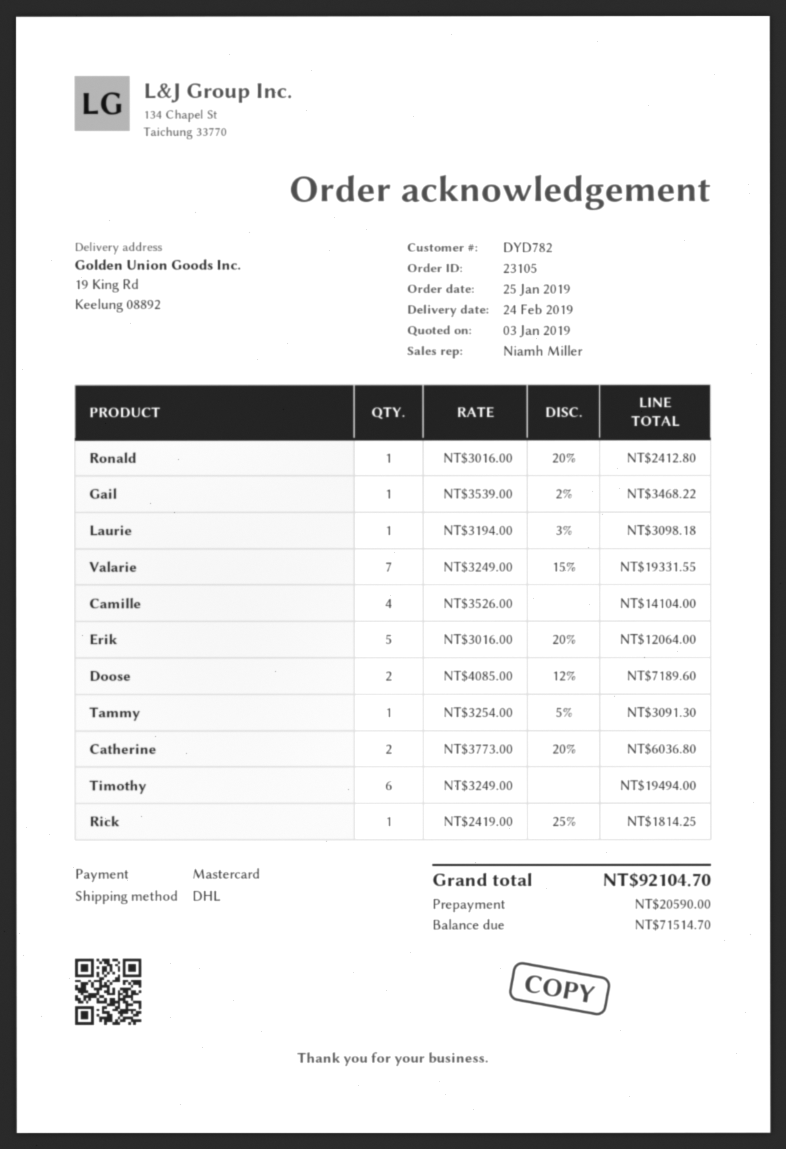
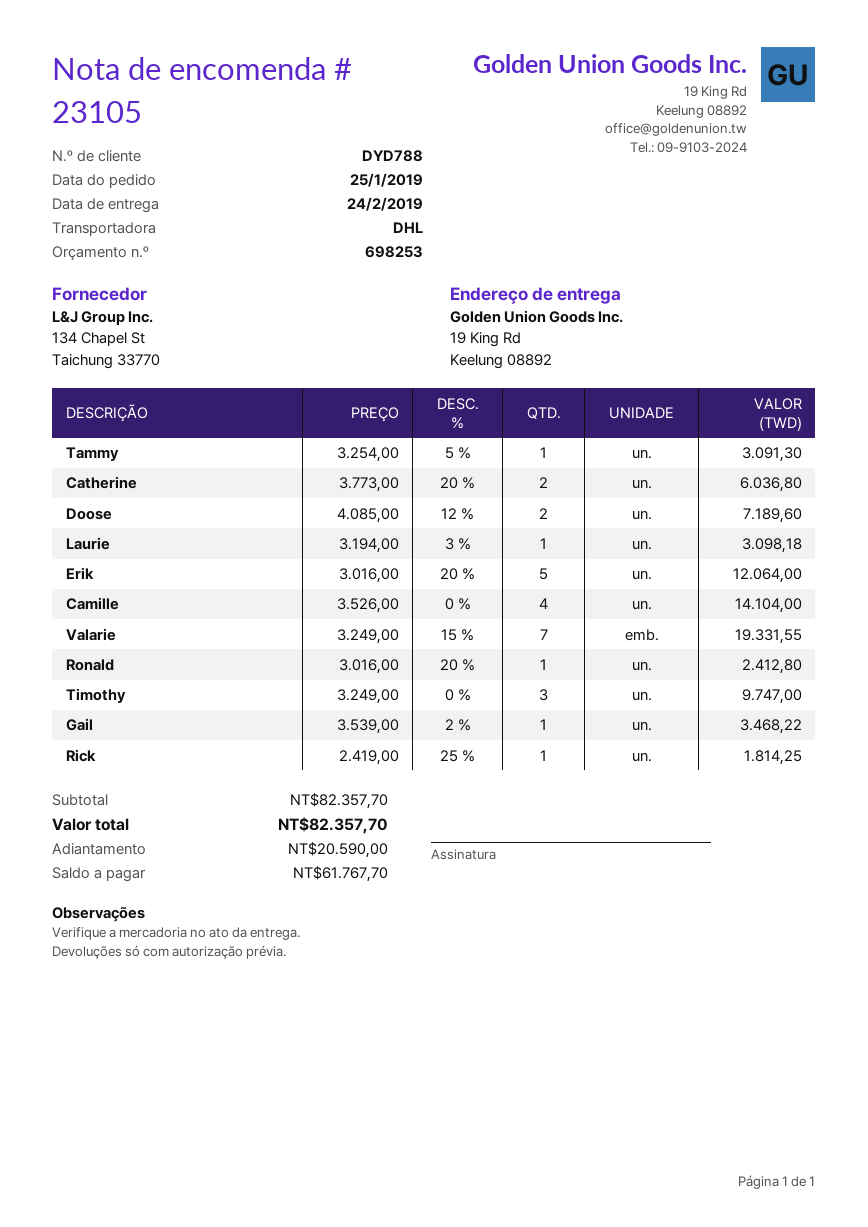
customer number: DYD782 -> DYD788
Timothy: 6 x 3249.00 = 19494.00 -> 3 x 3249.00 = 9747.00
total: 92104.70 -> 82357.70
balance: 71514.70 -> 61767.70

